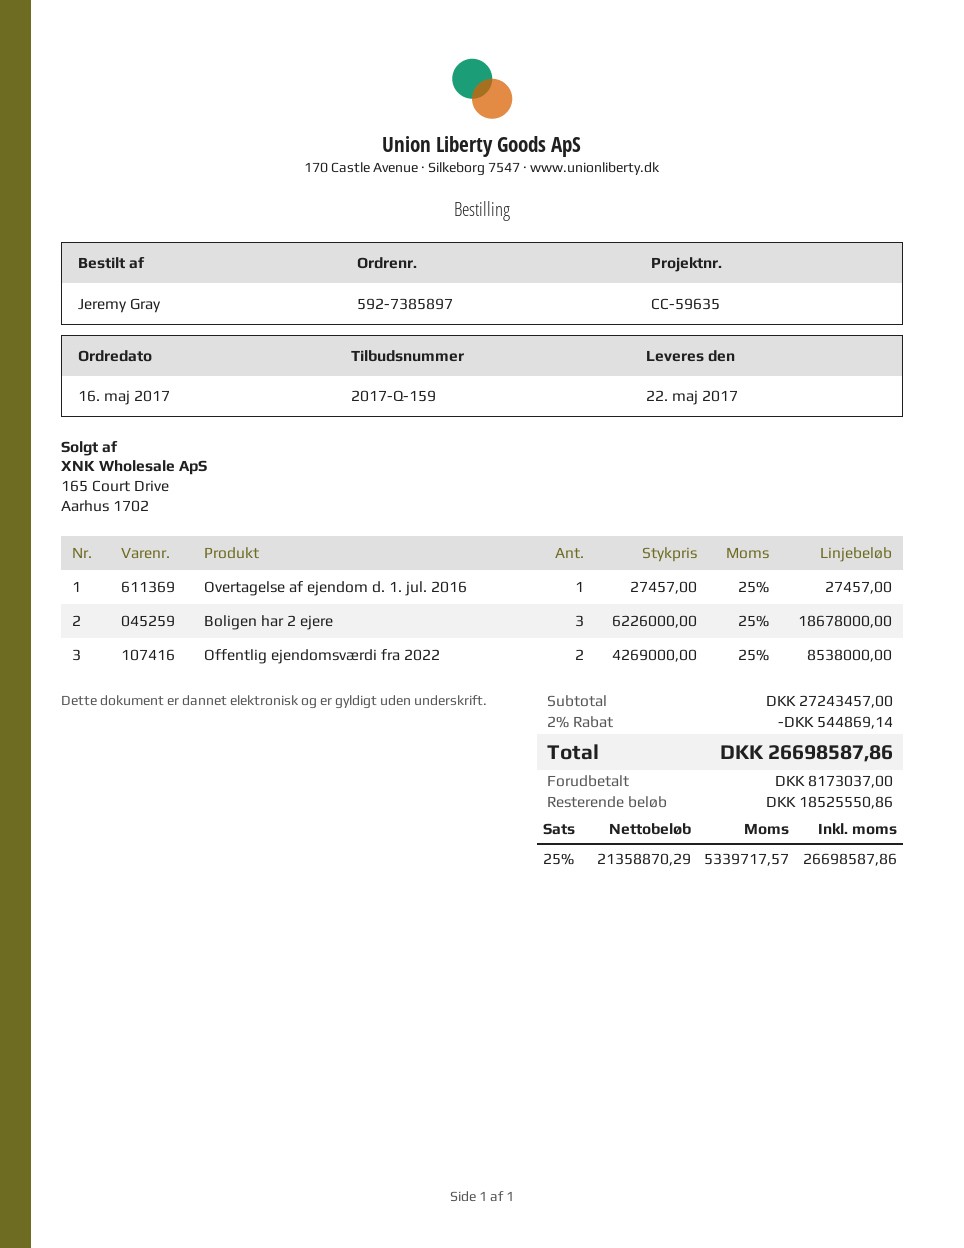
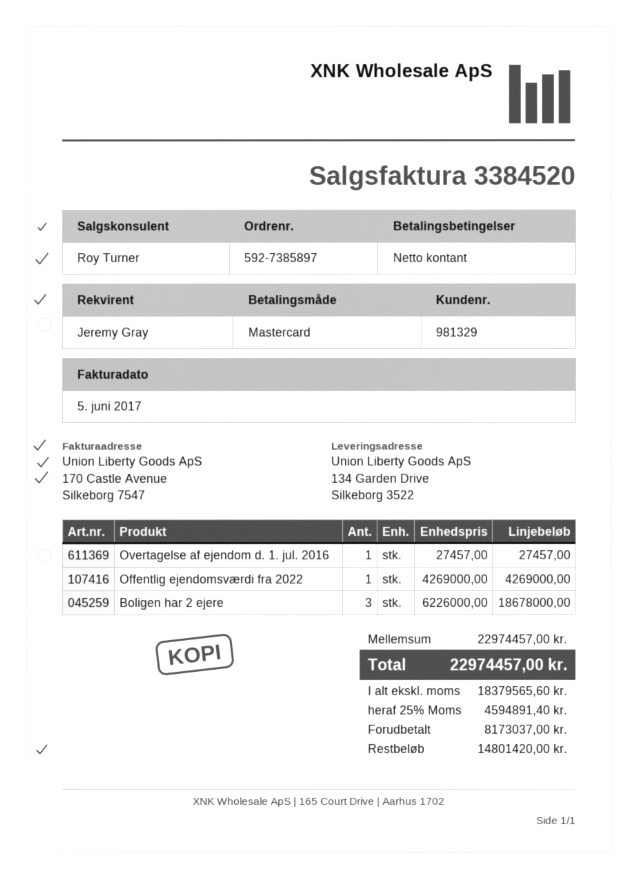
Offentlig ejendomsværdi fra 2022: 2 x 4269000.00 = 8538000.00 -> 1 x 4269000.00 = 4269000.00
subtotal: 27243457.00 -> 22974457.00
discount: 2% = 544869.14 -> none
net: 21358870.29 -> 18379565.60
tax: 25% = 5339717.57 -> 25% = 4594891.40
total: 26698587.86 -> 22974457.00
balance: 18525550.86 -> 14801420.00

